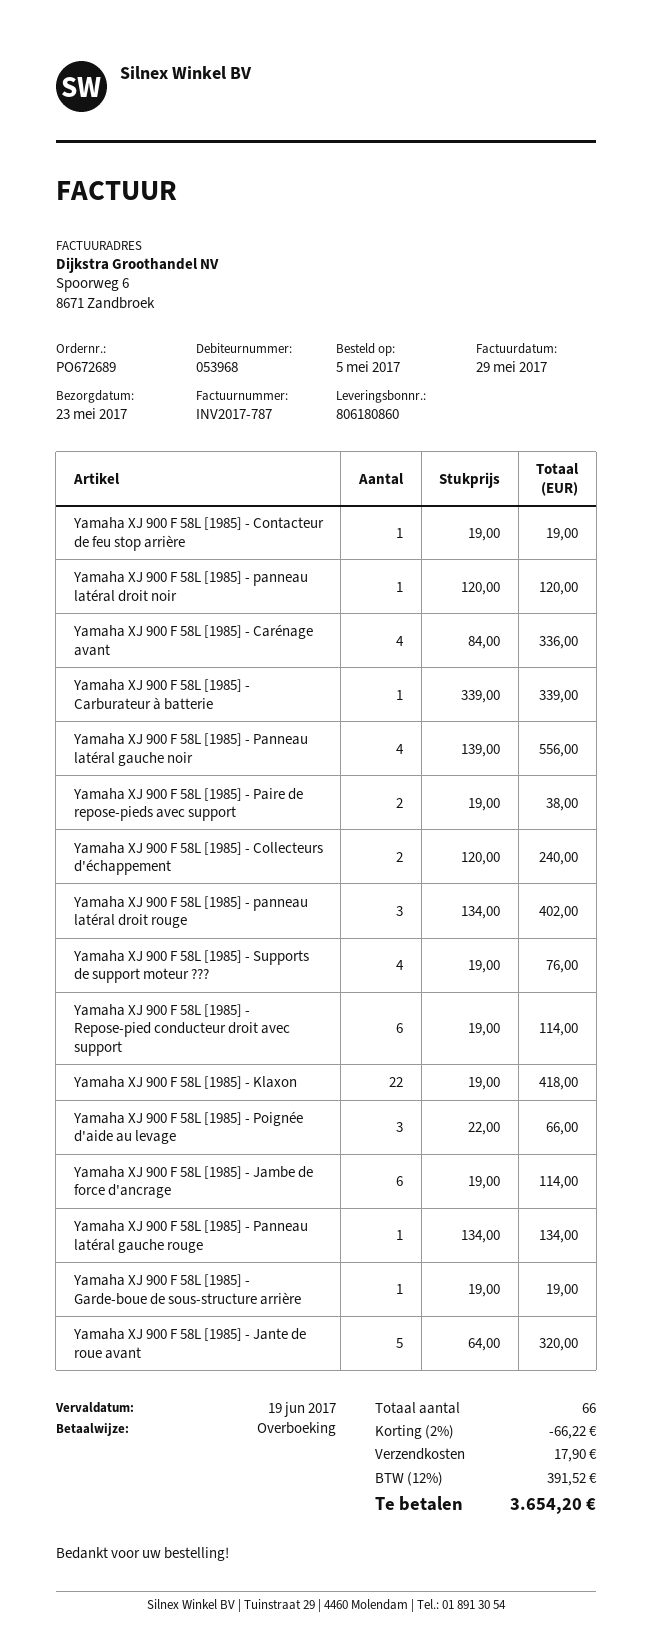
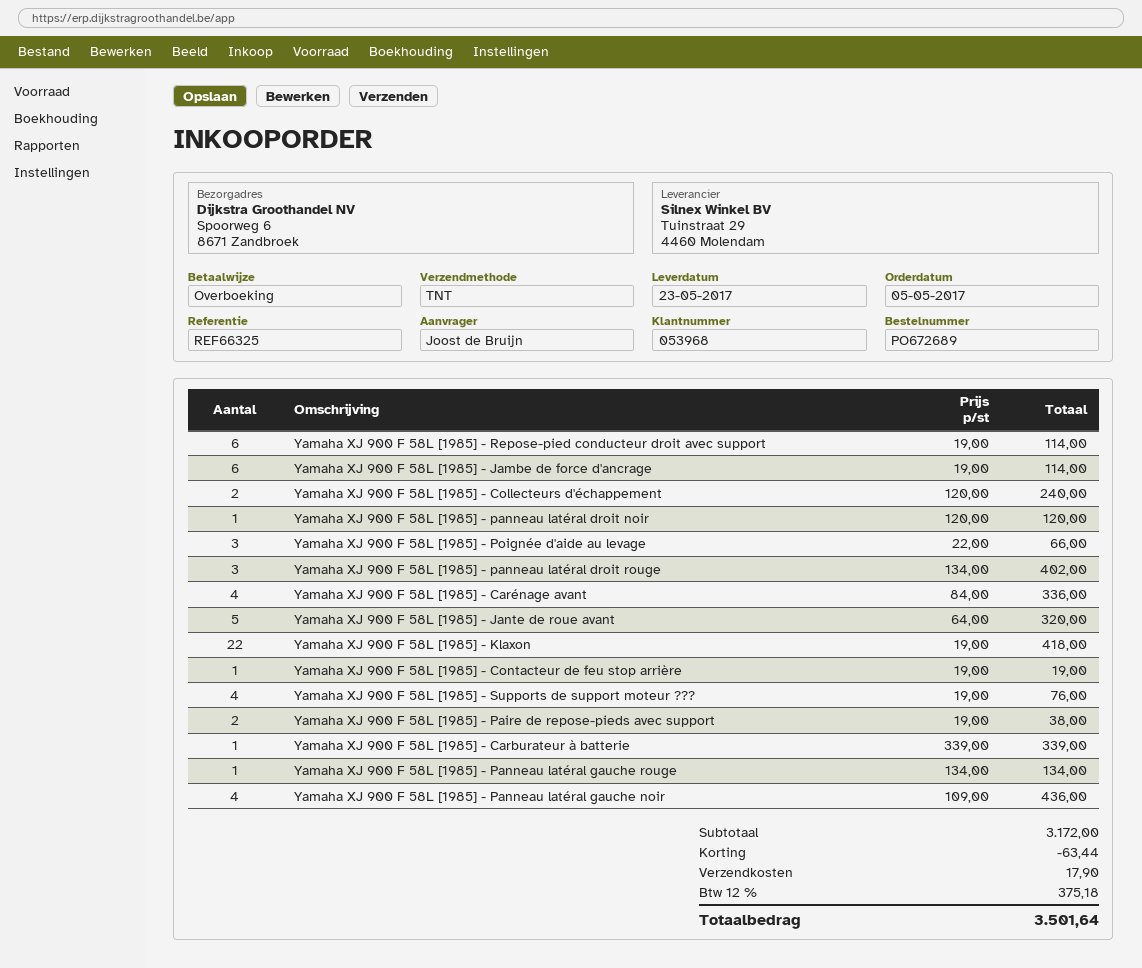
Yamaha XJ 900 F 58L [1985] - Panneau latéral gauche noir: 4 x 139.00 = 556.00 -> 4 x 109.00 = 436.00
Yamaha XJ 900 F 58L [1985] - Garde-boue de sous-structure arrière: 1 x 19.00 = 19.00 -> none
discount: 66.22 -> 63.44
tax: 12% = 391.52 -> 12% = 375.18
total: 3654.20 -> 3501.64

